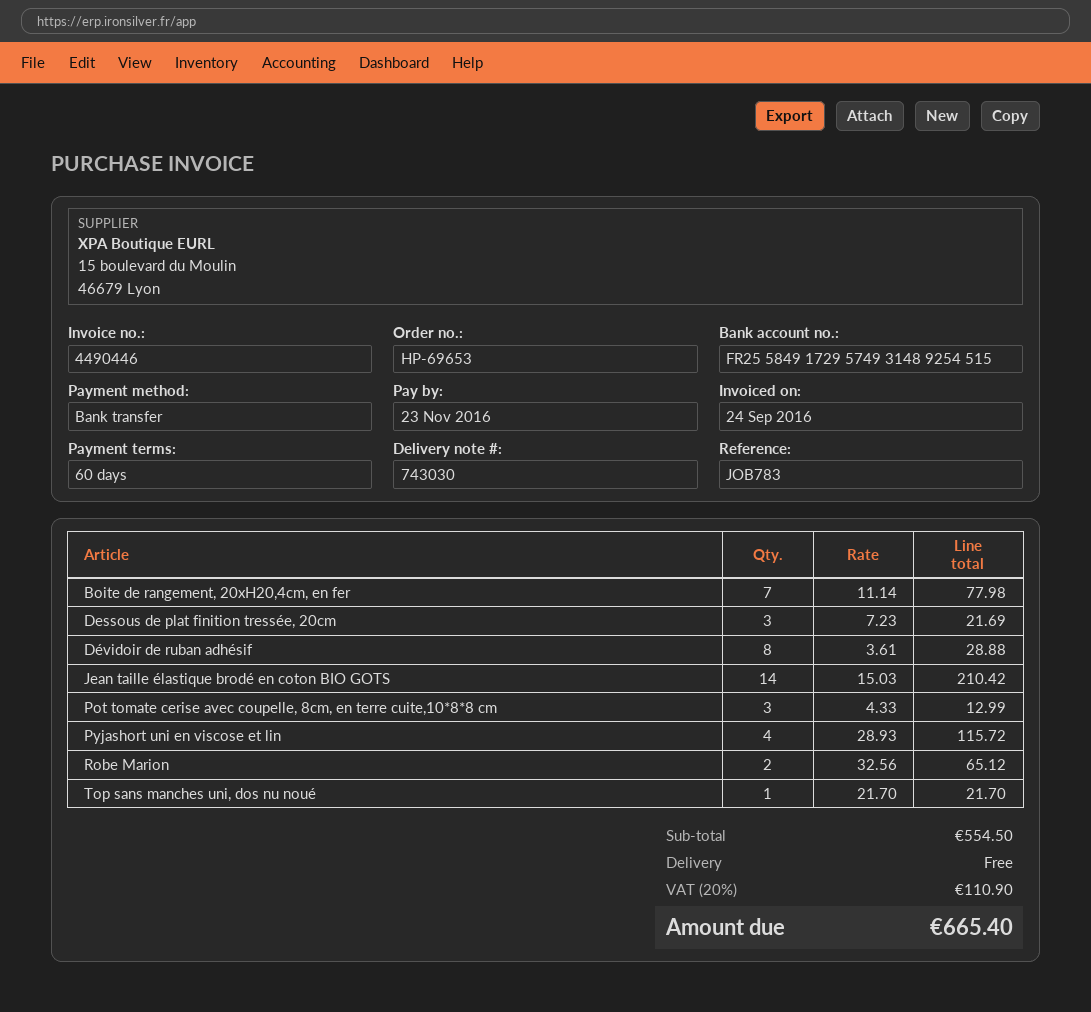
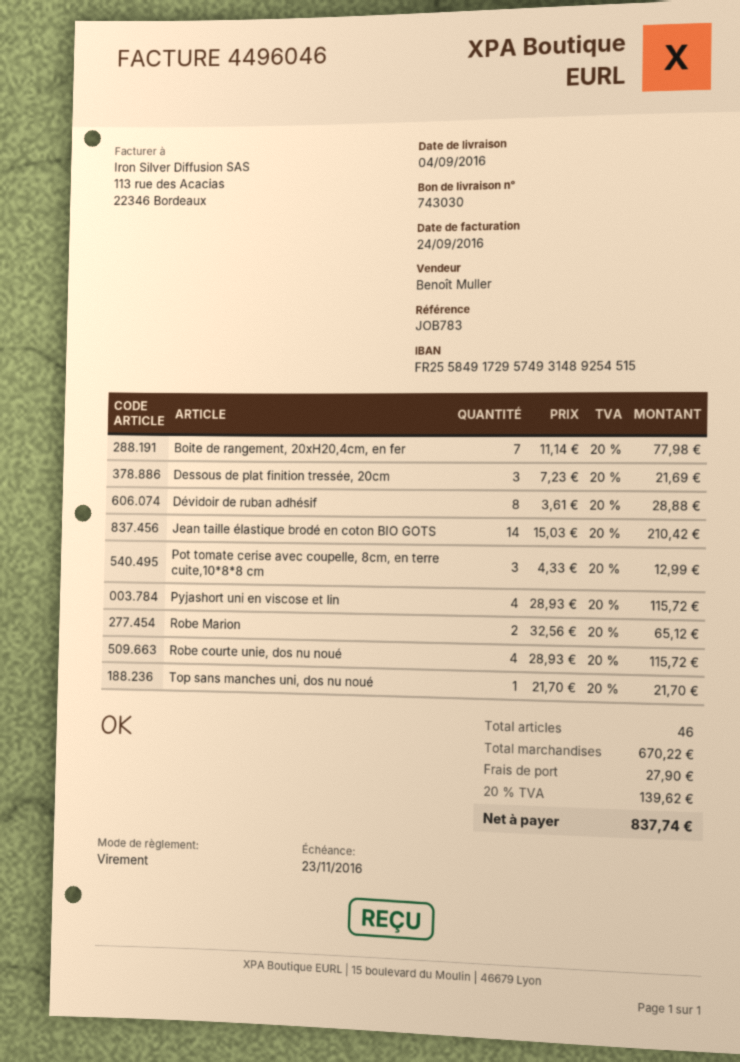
invoice number: 4490446 -> 4496046
Robe courte unie, dos nu noué: none -> 4 x 28.93 = 115.72
subtotal: 554.50 -> 670.22
shipping: 0.00 -> 27.90
tax: 20% = 110.90 -> 20% = 139.62
total: 665.40 -> 837.74

